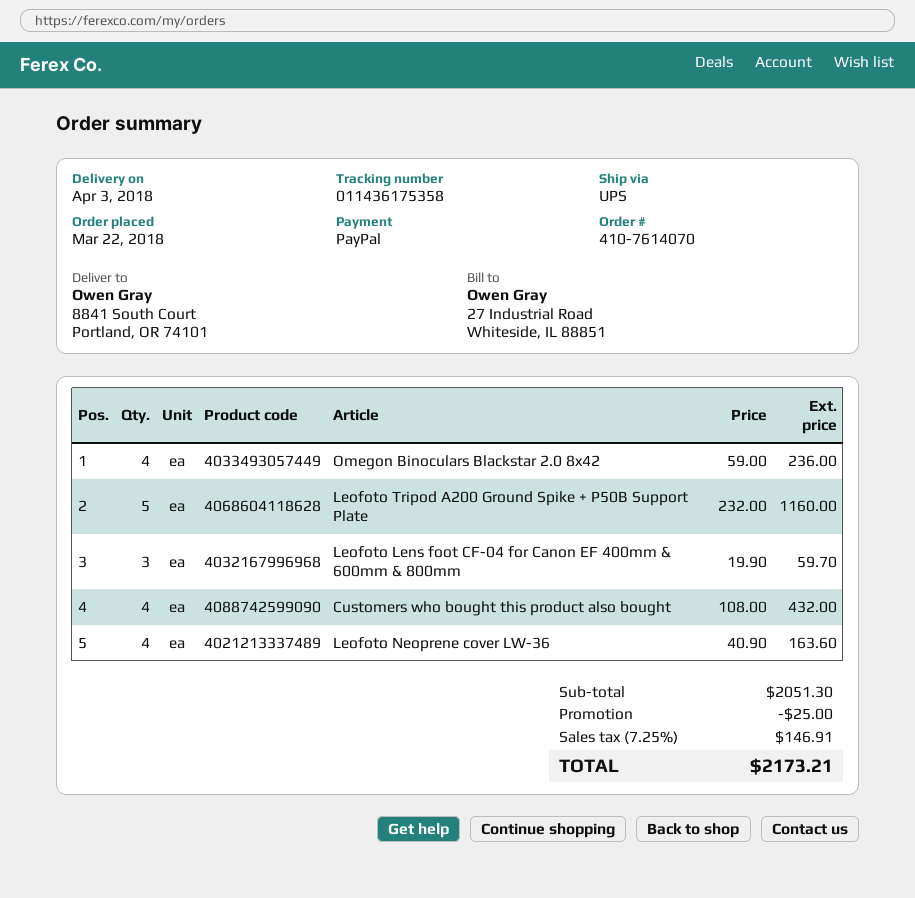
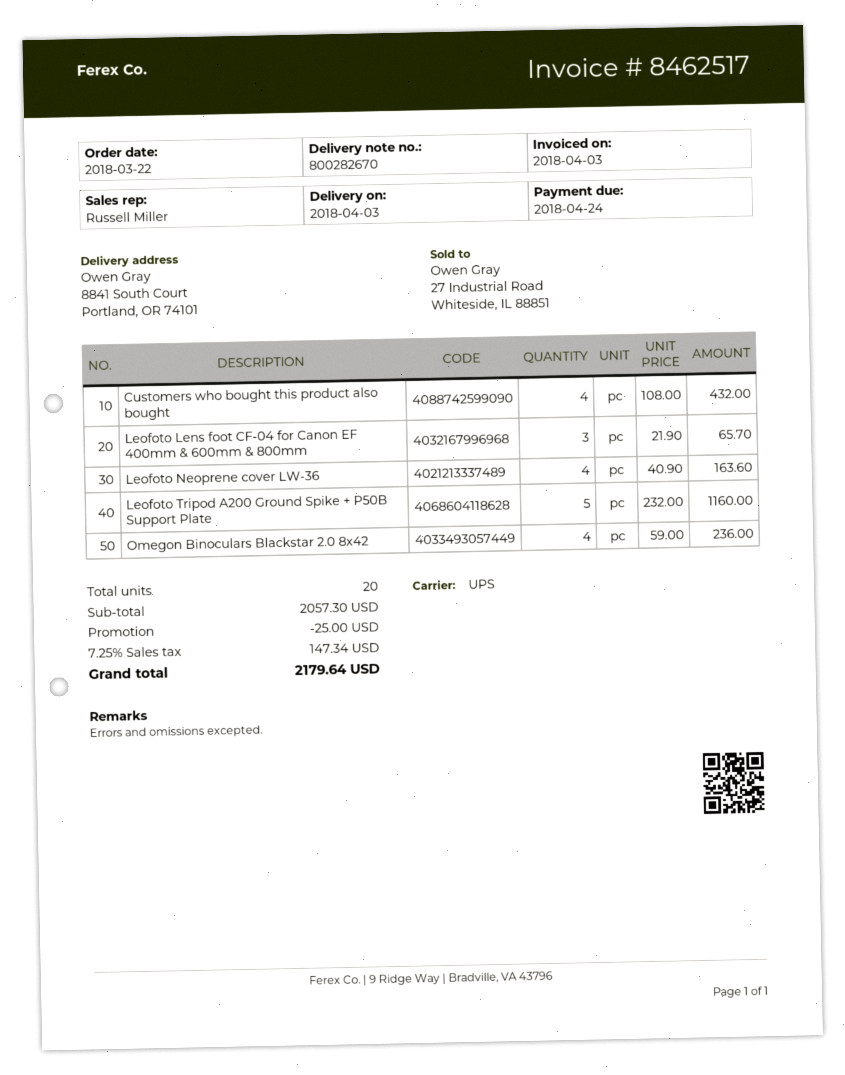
Leofoto Lens foot CF-04 for Canon EF 400mm & 600mm & 800mm: 3 x 19.90 = 59.70 -> 3 x 21.90 = 65.70
subtotal: 2051.30 -> 2057.30
tax: 7.25% = 146.91 -> 7.25% = 147.34
total: 2173.21 -> 2179.64

